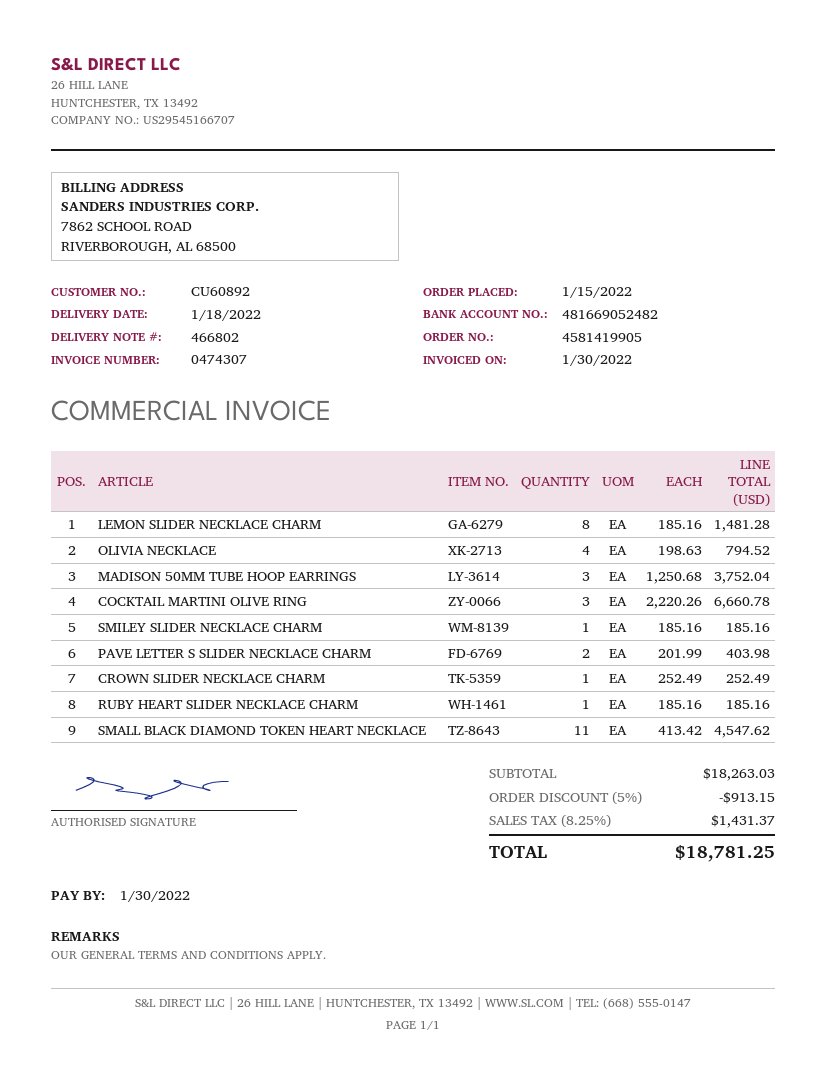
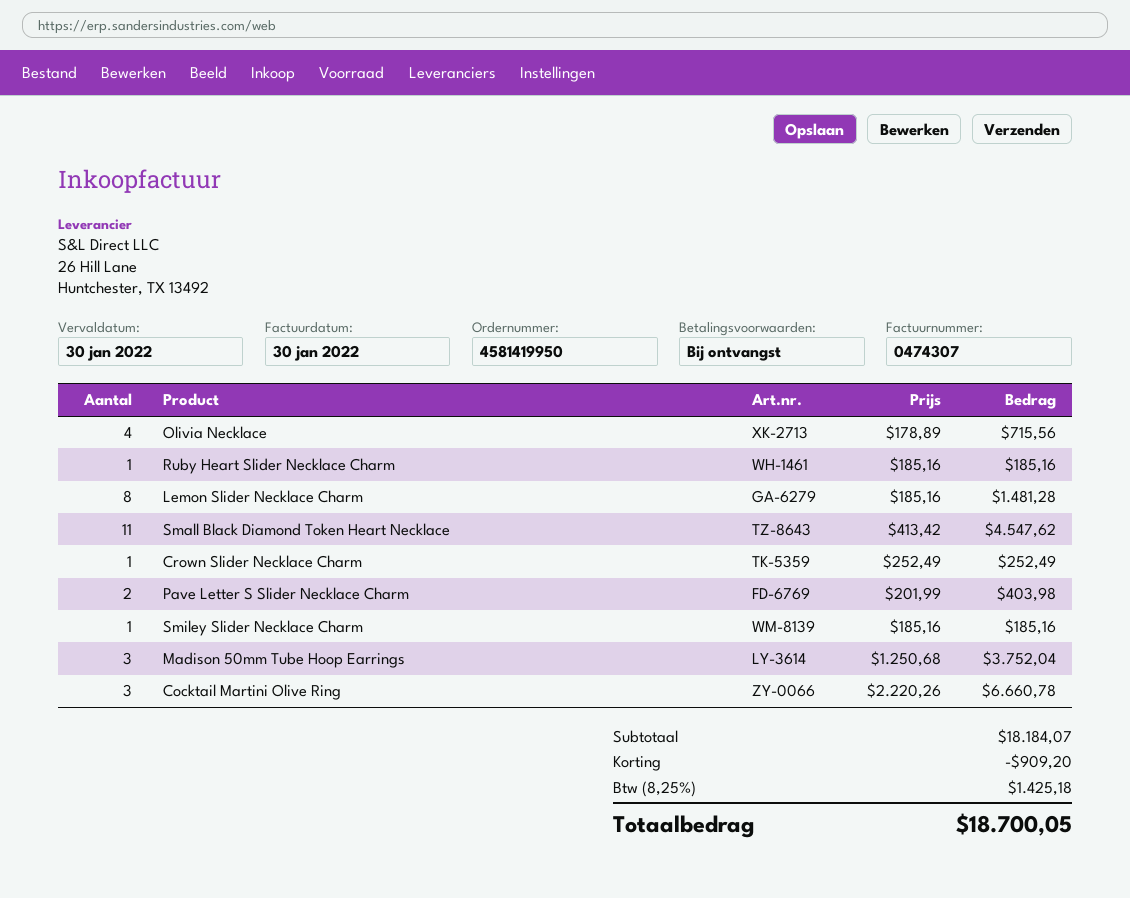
order number: 4581419905 -> 4581419950
OLIVIA NECKLACE: 4 x 198.63 = 794.52 -> 4 x 178.89 = 715.56
subtotal: 18263.03 -> 18184.07
discount: 913.15 -> 909.20
tax: 8.25% = 1431.37 -> 8.25% = 1425.18
total: 18781.25 -> 18700.05

